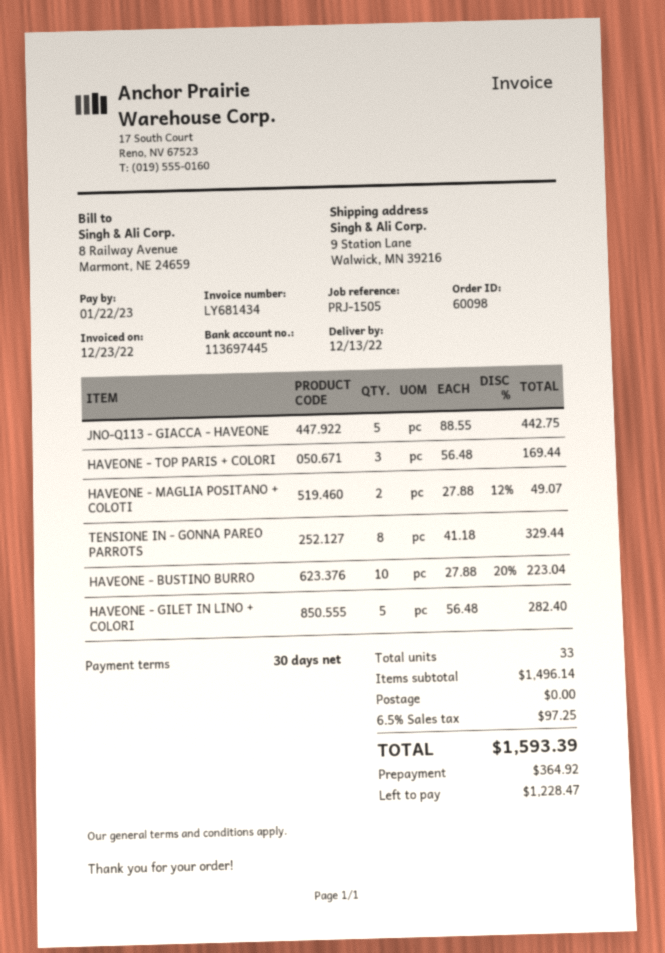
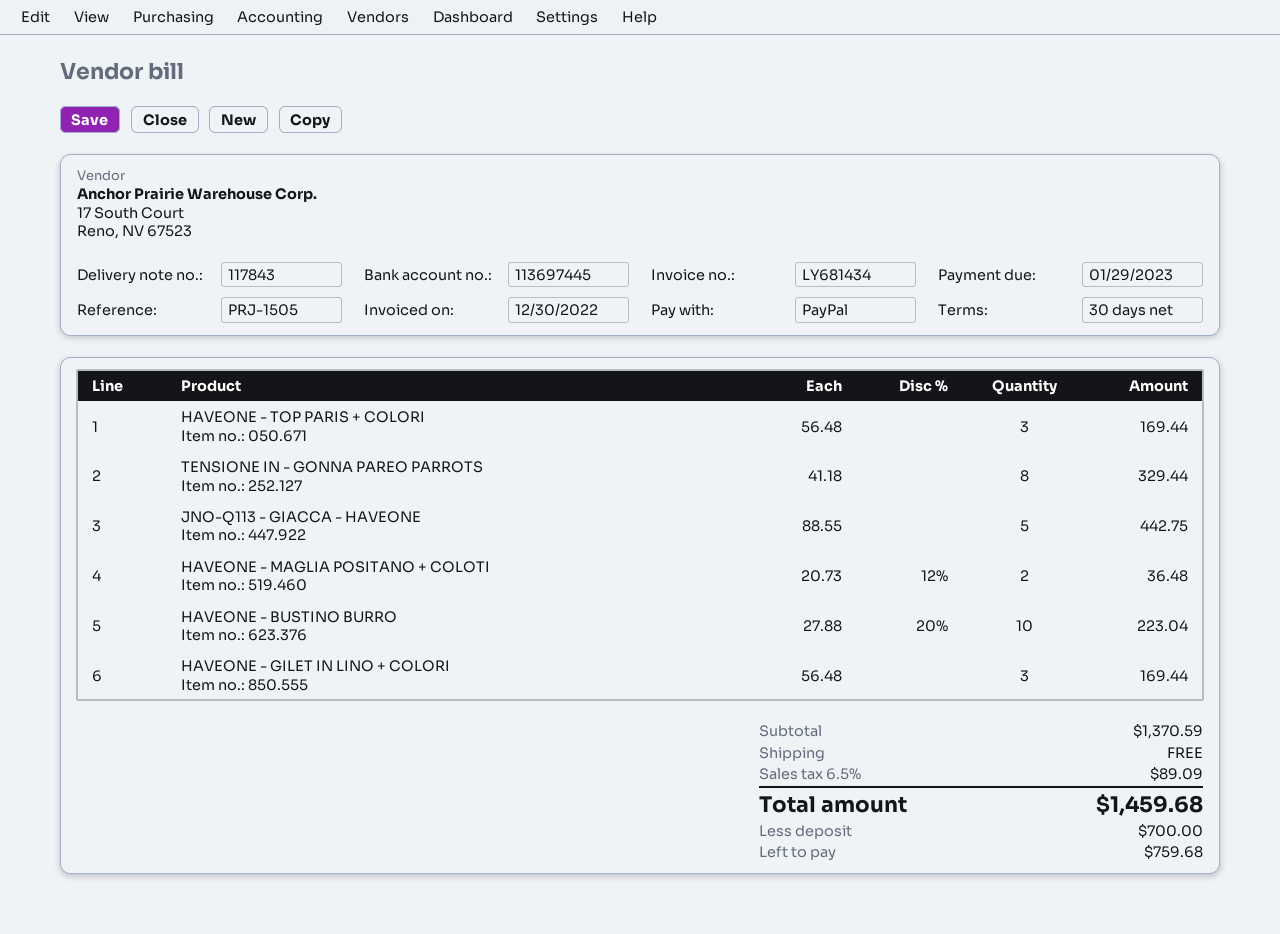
invoice date: 2022-12-23 -> 2022-12-30
due date: 2023-01-22 -> 2023-01-29
HAVEONE - MAGLIA POSITANO + COLOTI: 2 x 27.88 - 12% = 49.07 -> 2 x 20.73 - 12% = 36.48
HAVEONE - GILET IN LINO + COLORI: 5 x 56.48 = 282.40 -> 3 x 56.48 = 169.44
subtotal: 1496.14 -> 1370.59
tax: 6.5% = 97.25 -> 6.5% = 89.09
total: 1593.39 -> 1459.68
deposit: 364.92 -> 700.00
balance: 1228.47 -> 759.68

